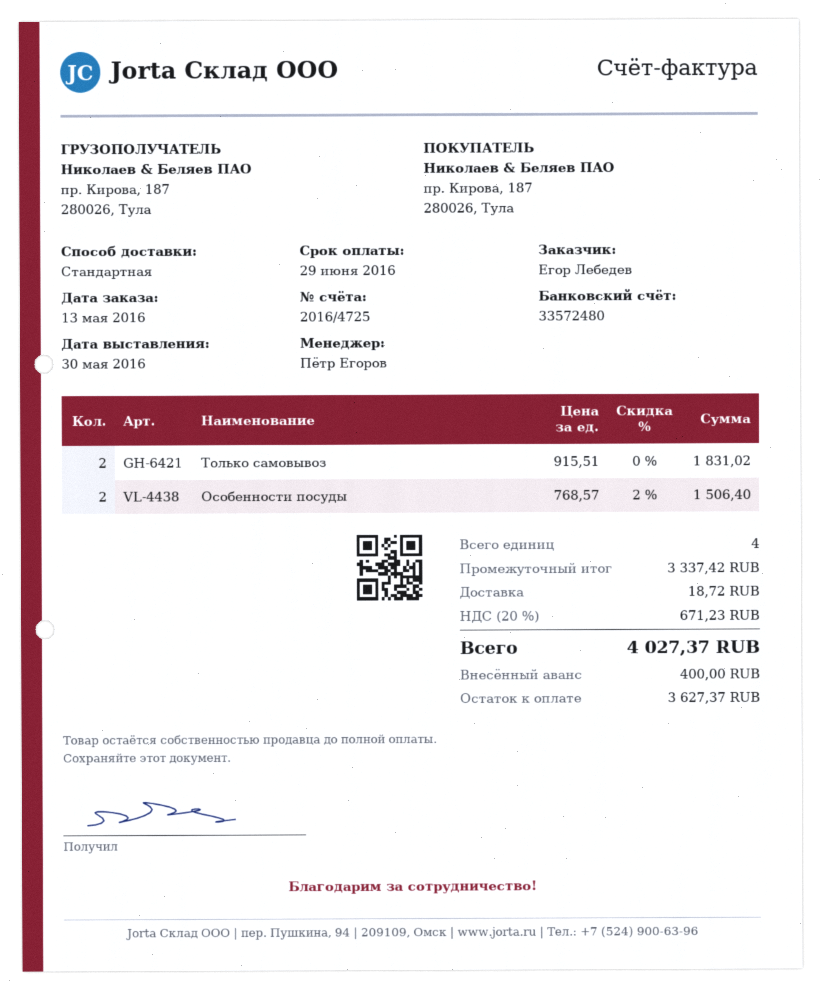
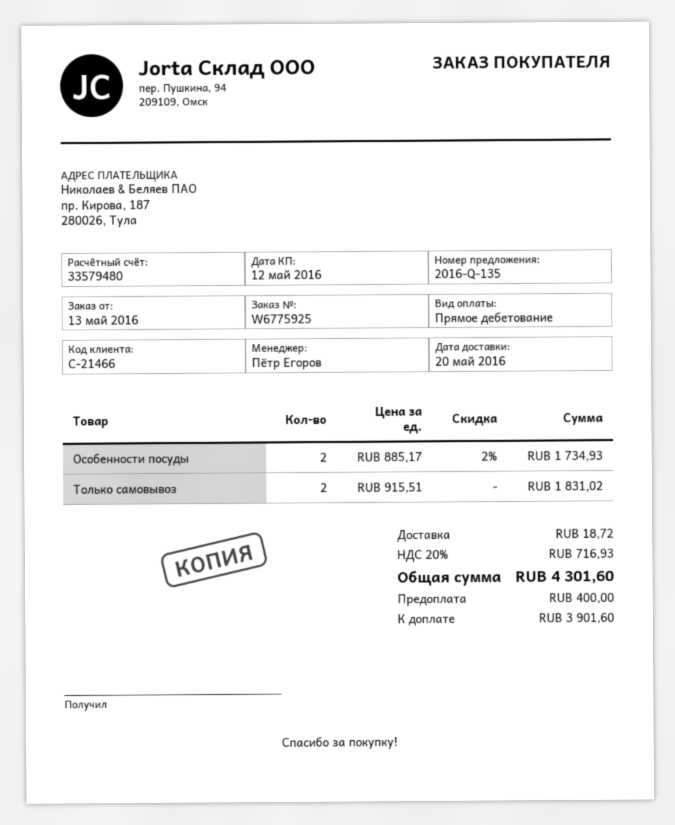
bank account: 33572480 -> 33579480
Особенности посуды: 2 x 768.57 - 2% = 1506.40 -> 2 x 885.17 - 2% = 1734.93
tax: 20% = 671.23 -> 20% = 716.93
total: 4027.37 -> 4301.60
balance: 3627.37 -> 3901.60

